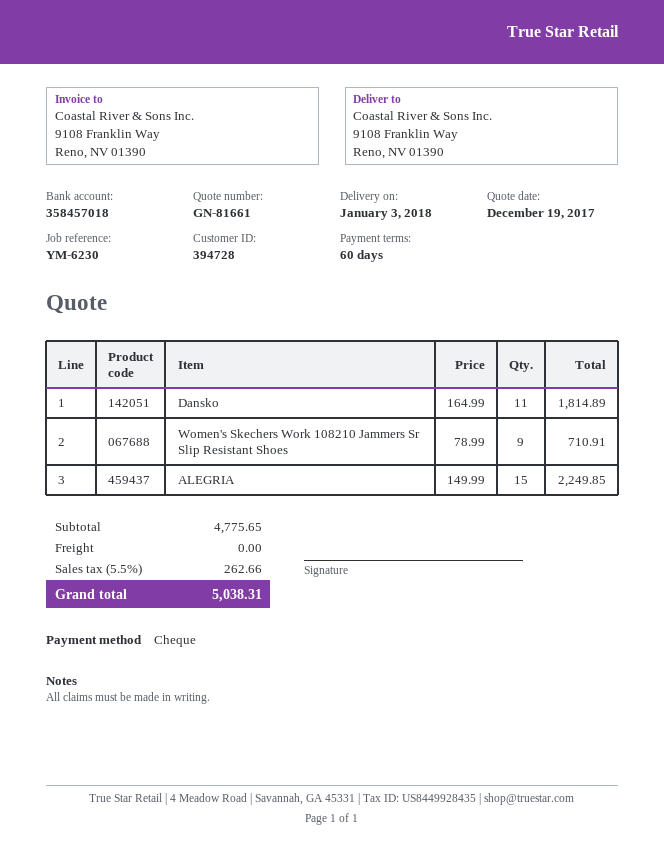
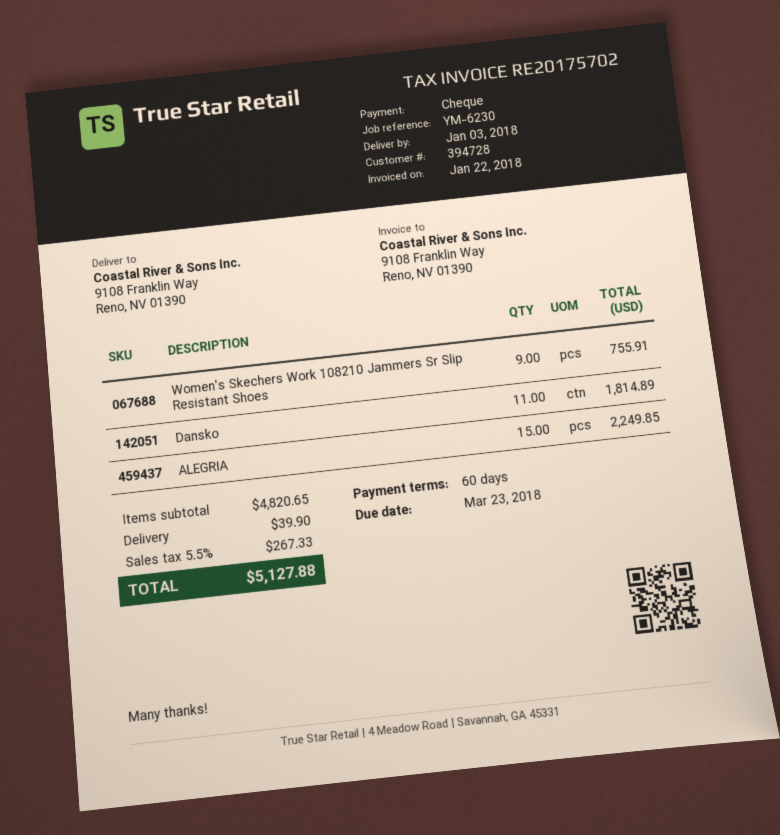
Women's Skechers Work 108210 Jammers Sr Slip Resistant Shoes: 9 for 710.91 -> 9 for 755.91
subtotal: 4775.65 -> 4820.65
shipping: 0.00 -> 39.90
tax: 5.5% = 262.66 -> 5.5% = 267.33
total: 5038.31 -> 5127.88

